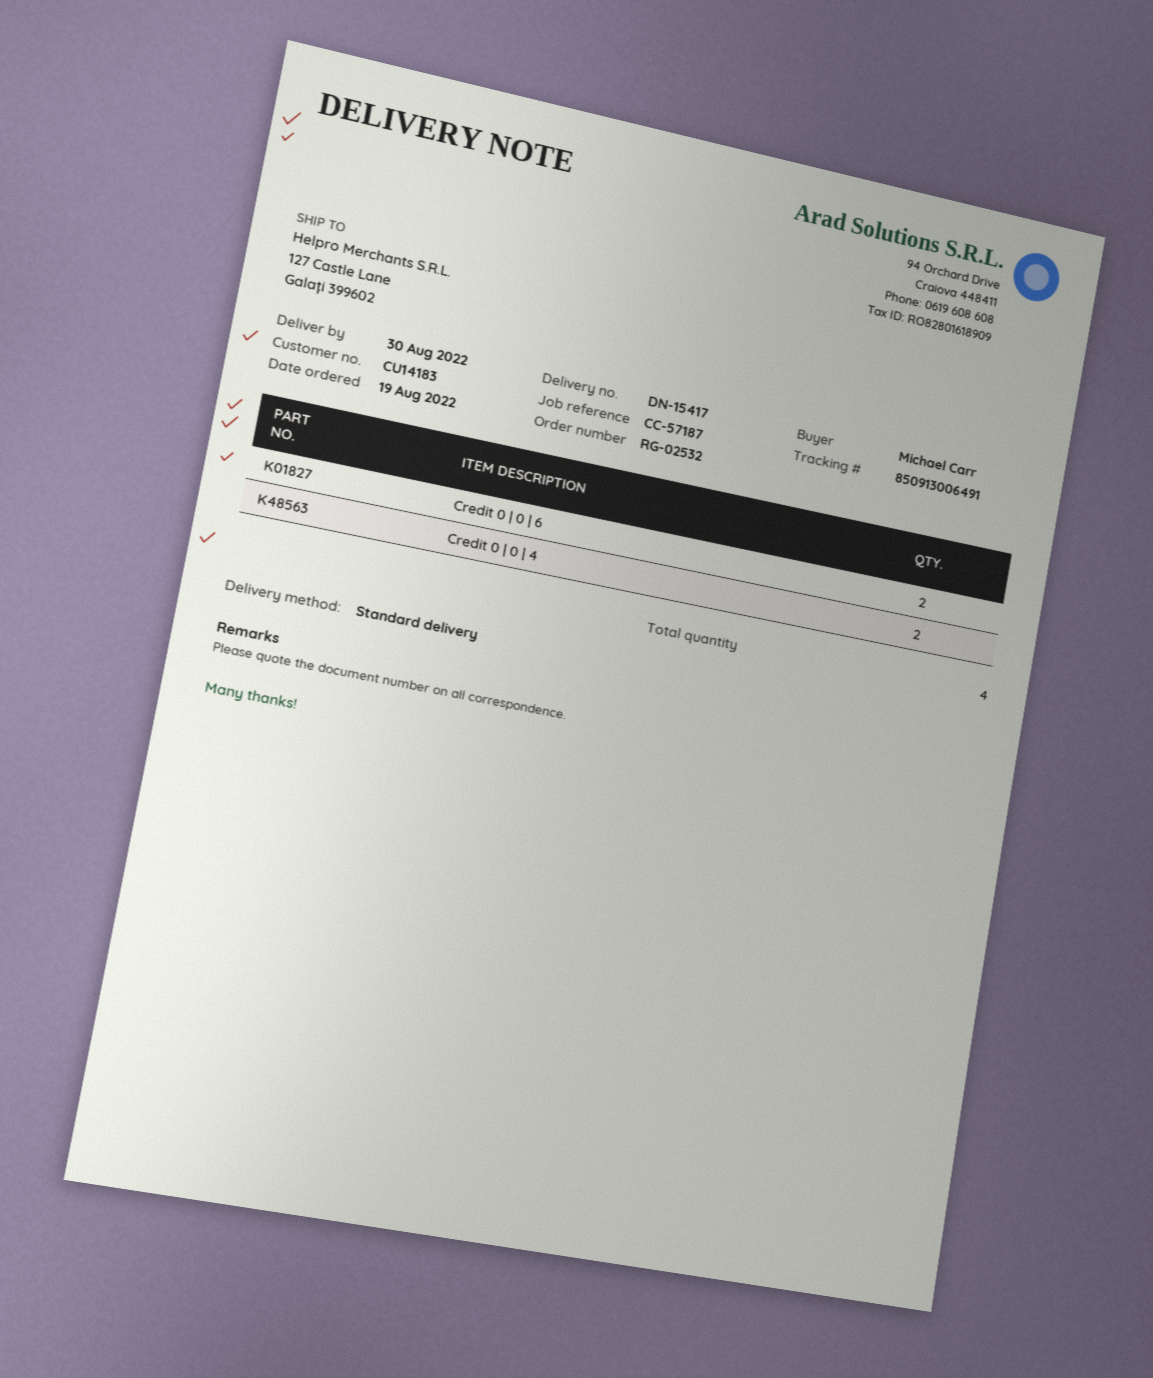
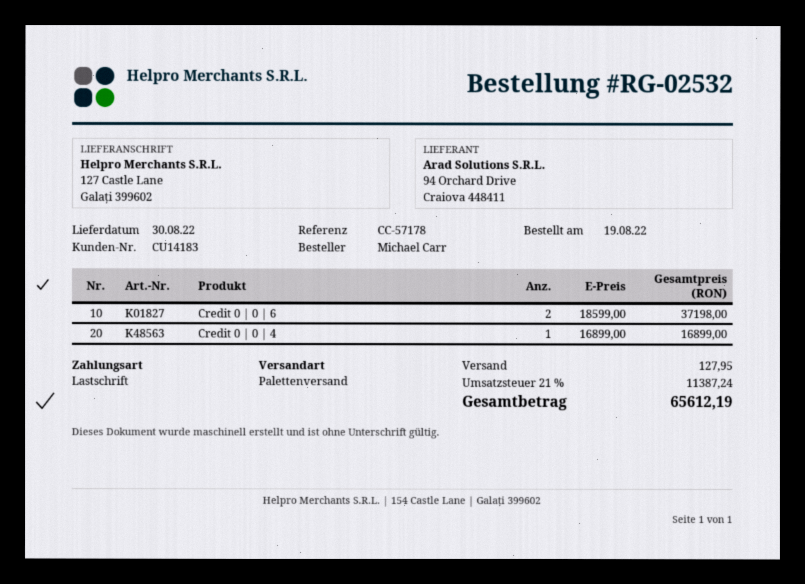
reference: CC-57187 -> CC-57178
shipping method: standard -> pallet freight
Credit 0 | 0 | 4: 2 -> 1

